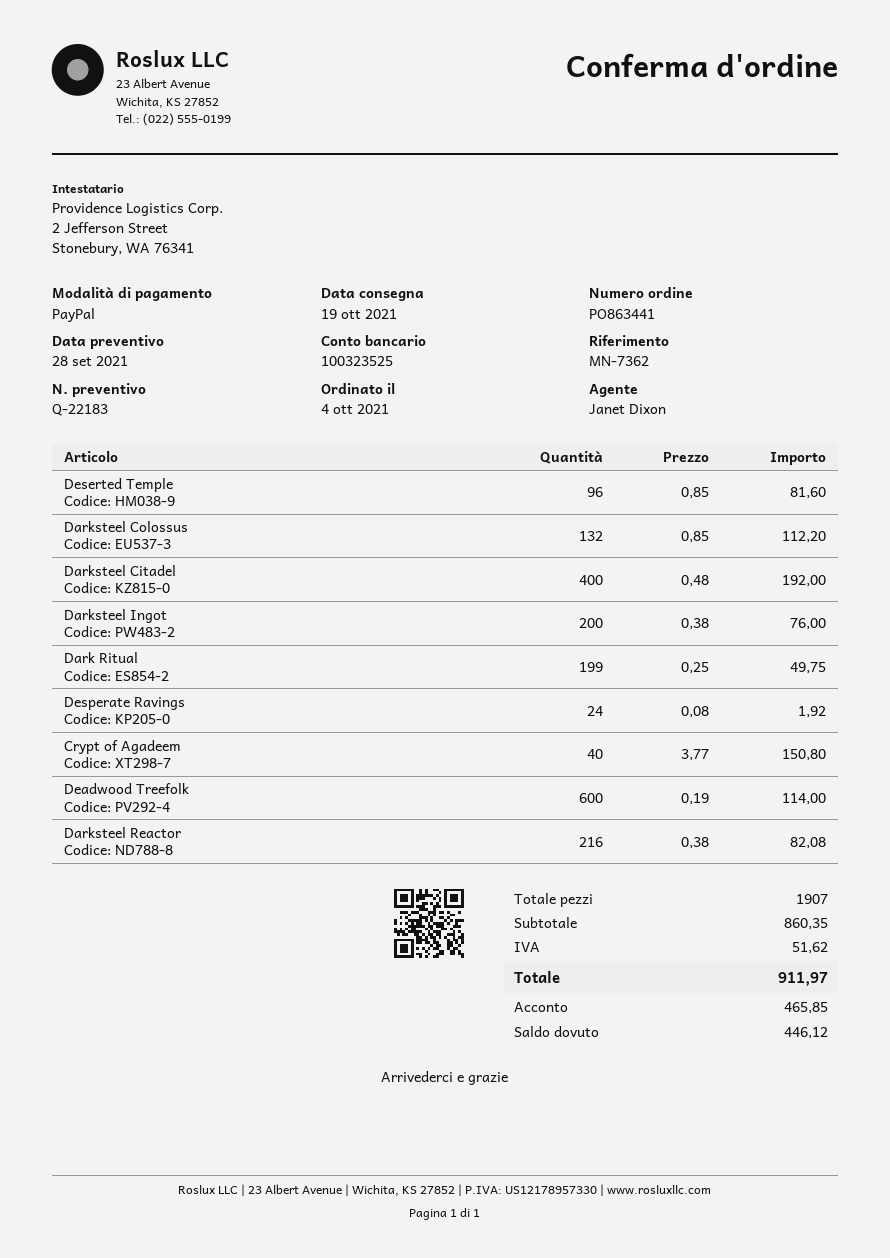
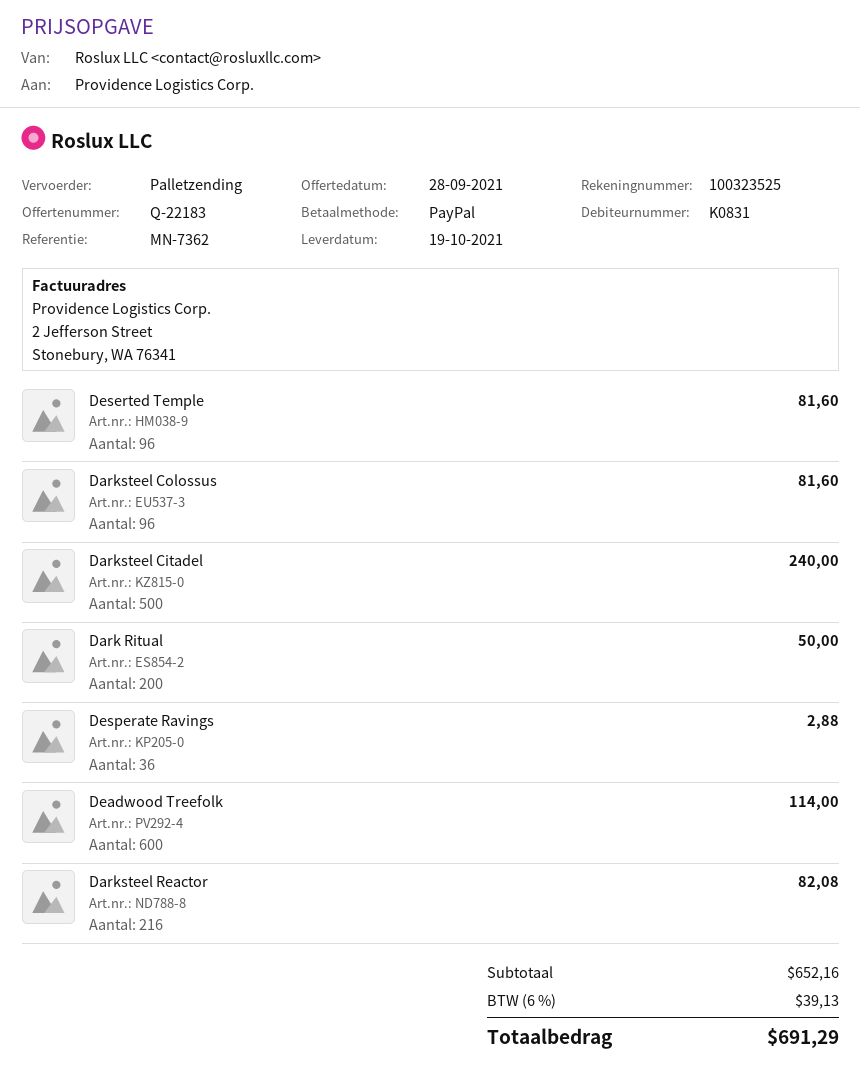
Darksteel Colossus: 132 for 112.20 -> 96 for 81.60
Darksteel Citadel: 400 for 192.00 -> 500 for 240.00
Darksteel Ingot: 200 for 76.00 -> none
Dark Ritual: 199 for 49.75 -> 200 for 50.00
Desperate Ravings: 24 for 1.92 -> 36 for 2.88
Crypt of Agadeem: 40 for 150.80 -> none
subtotal: 860.35 -> 652.16
tax: 51.62 -> 39.13
total: 911.97 -> 691.29

